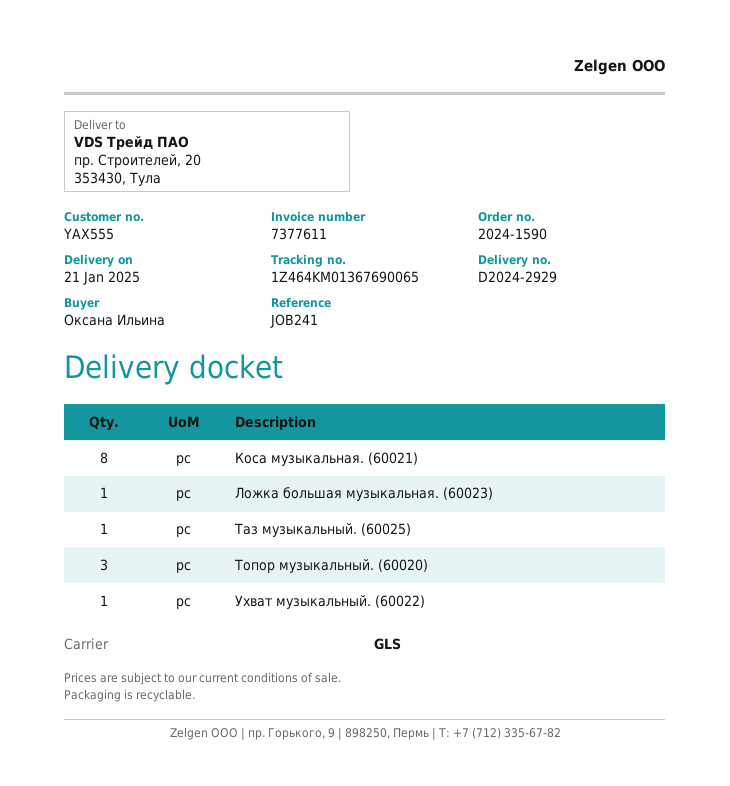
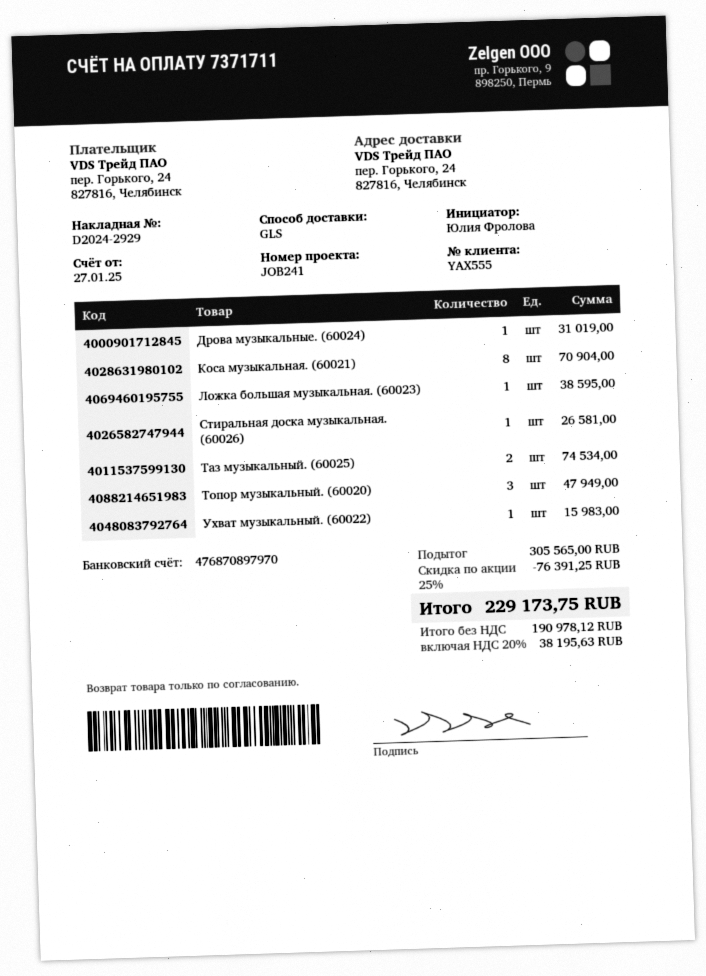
invoice number: 7377611 -> 7371711
ordered by: Оксана Ильина -> Юлия Фролова
ship to: пр. Строителей, 20, 353430, Тула -> пер. Горького, 24, 827816, Челябинск
Таз музыкальный. (60025): 1 -> 2
Дрова музыкальные. (60024): none -> 1
Стиральная доска музыкальная. (60026): none -> 1

